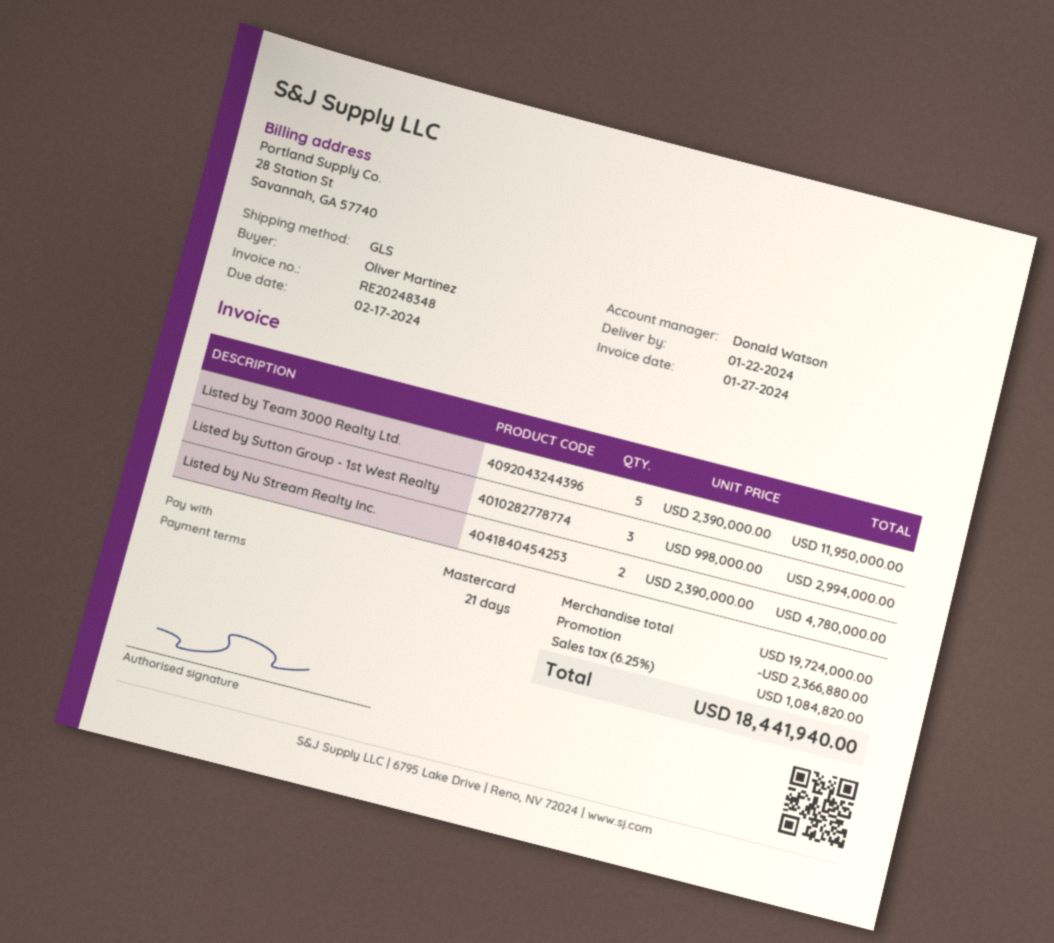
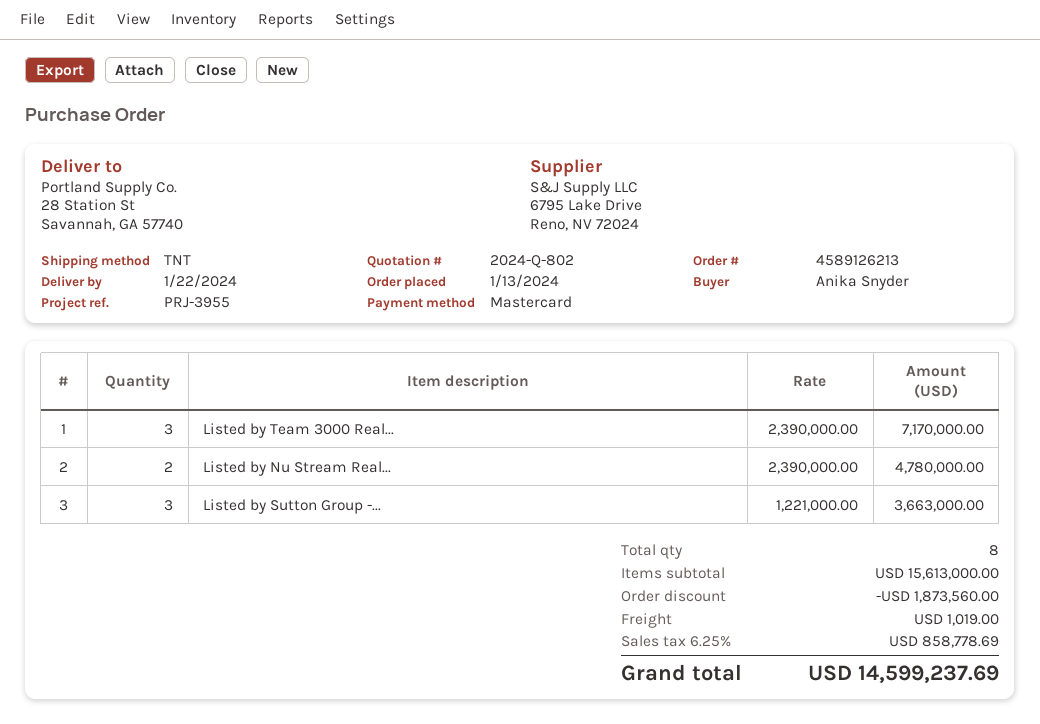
ordered by: Oliver Martinez -> Anika Snyder
shipping method: GLS -> TNT
Listed by Team 3000 Realty Ltd.: 5 x 2390000.00 = 11950000.00 -> 3 x 2390000.00 = 7170000.00
Listed by Sutton Group - 1st West Realty: 3 x 998000.00 = 2994000.00 -> 3 x 1221000.00 = 3663000.00
subtotal: 19724000.00 -> 15613000.00
discount: 2366880.00 -> 1873560.00
shipping: none -> 1019.00
tax: 6.25% = 1084820.00 -> 6.25% = 858778.69
total: 18441940.00 -> 14599237.69

